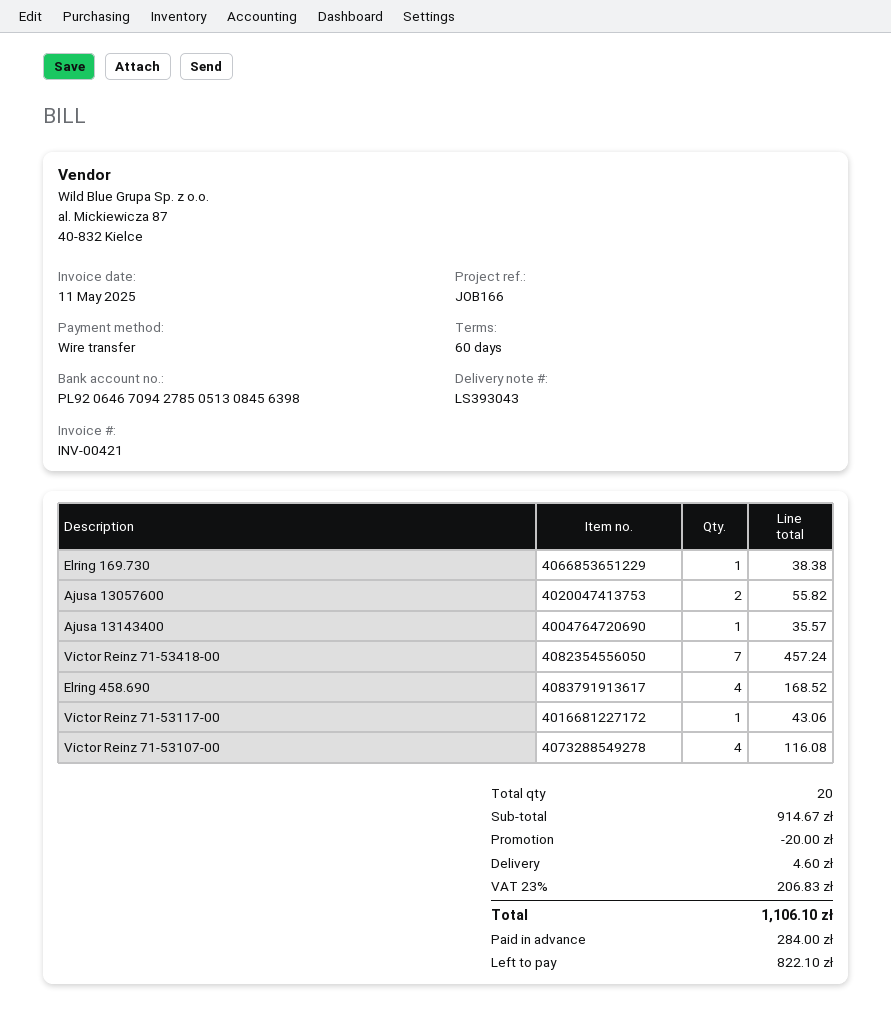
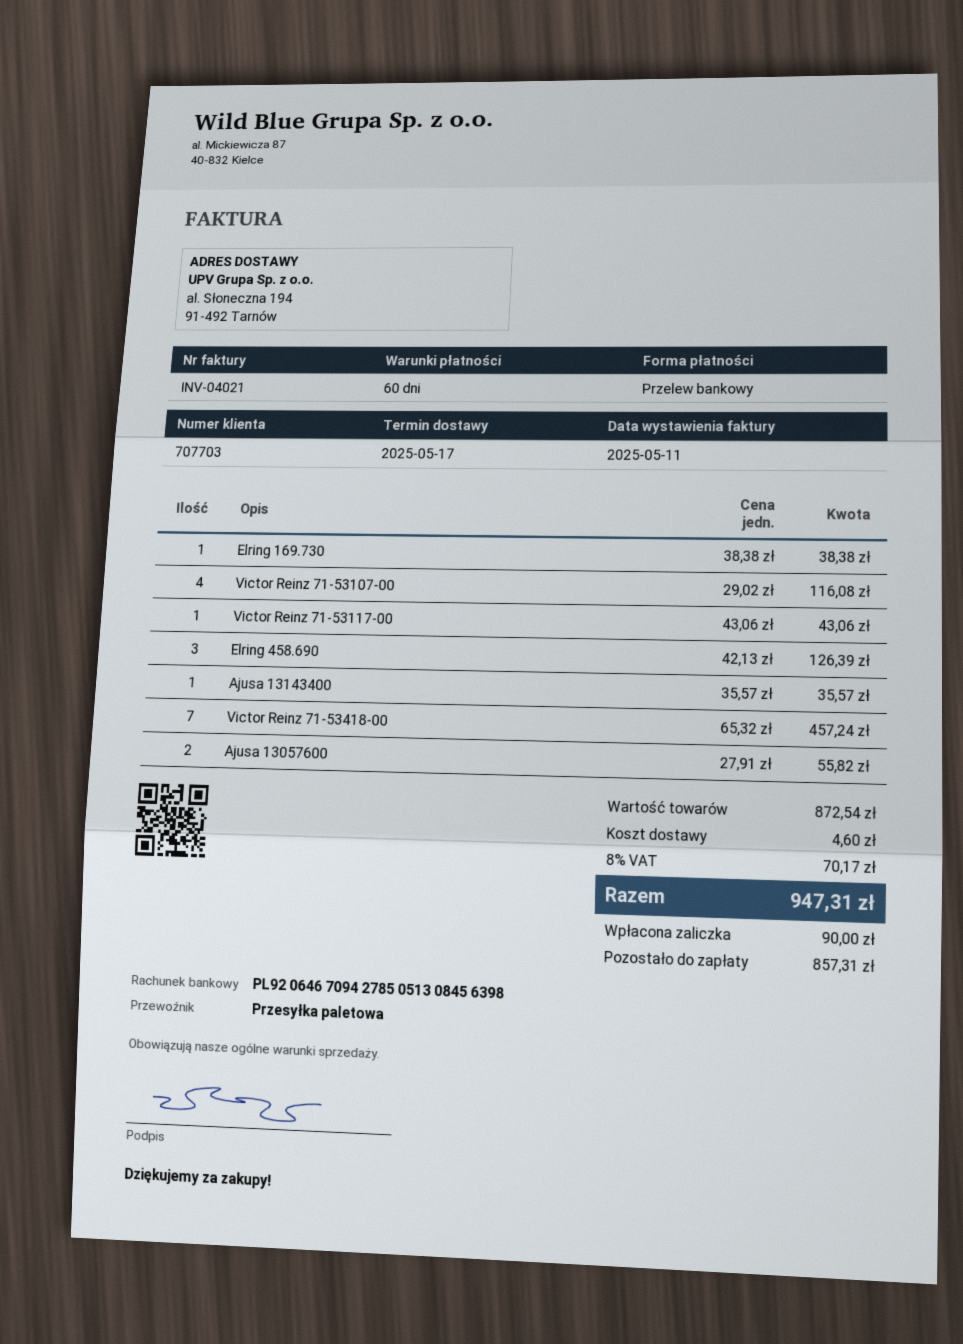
invoice number: INV-00421 -> INV-04021
Elring 458.690: 4 for 168.52 -> 3 for 126.39
subtotal: 914.67 -> 872.54
discount: 20.00 -> none
tax: 23% = 206.83 -> 8% = 70.17
total: 1106.10 -> 947.31
deposit: 284.00 -> 90.00
balance: 822.10 -> 857.31

